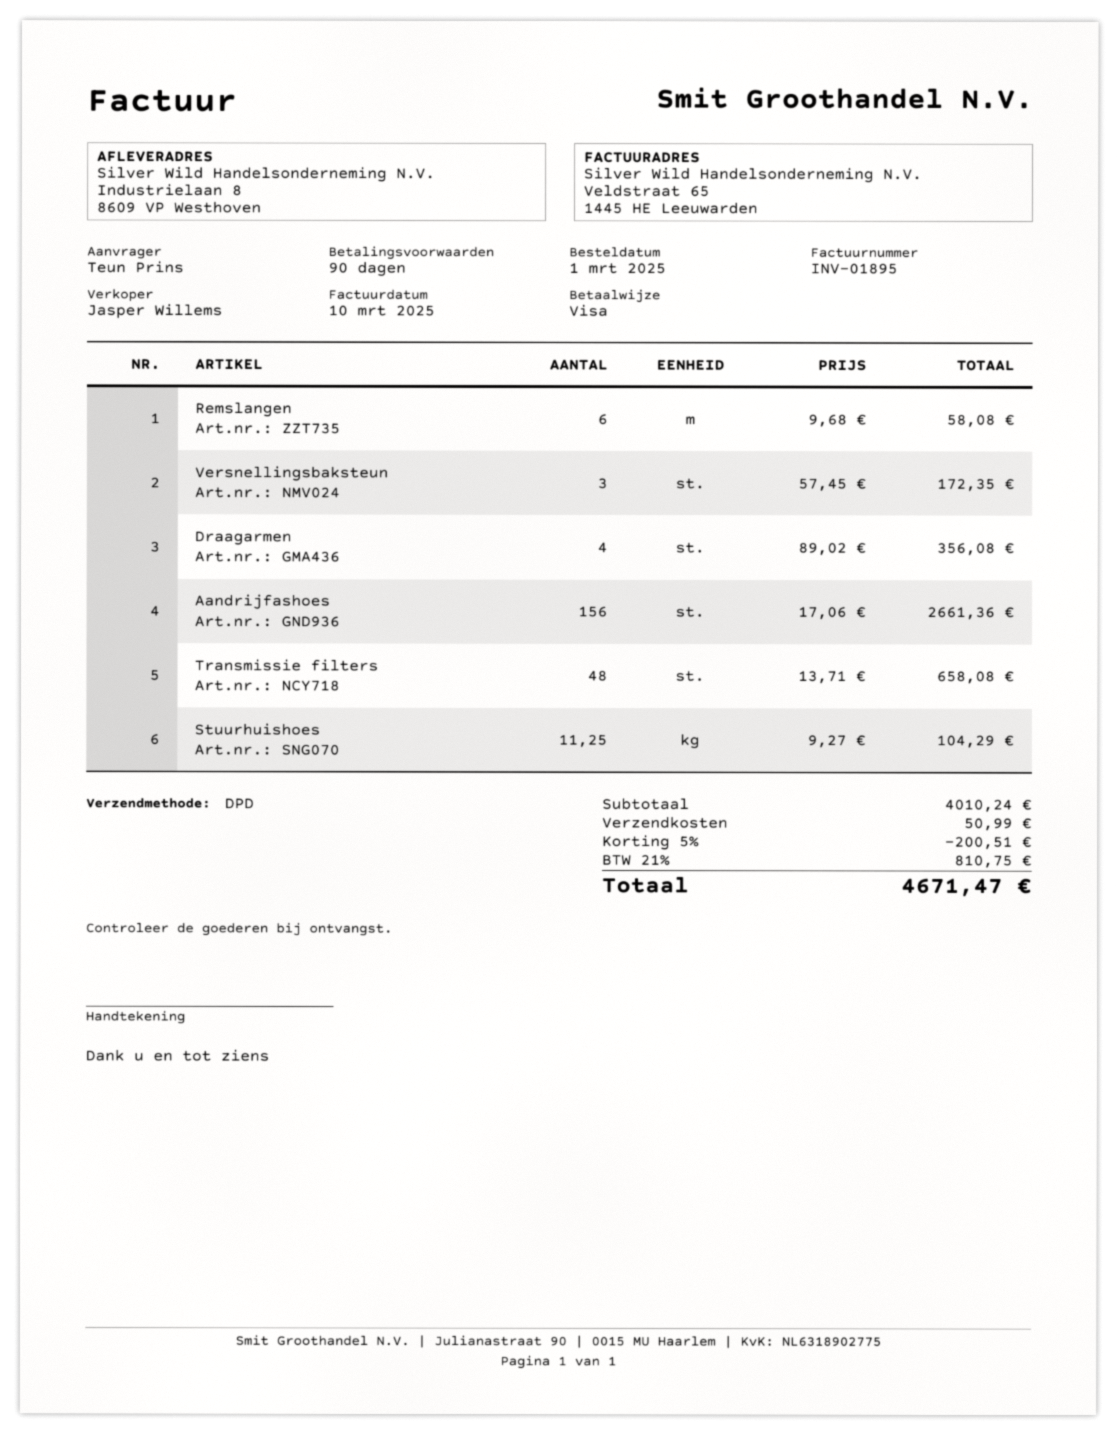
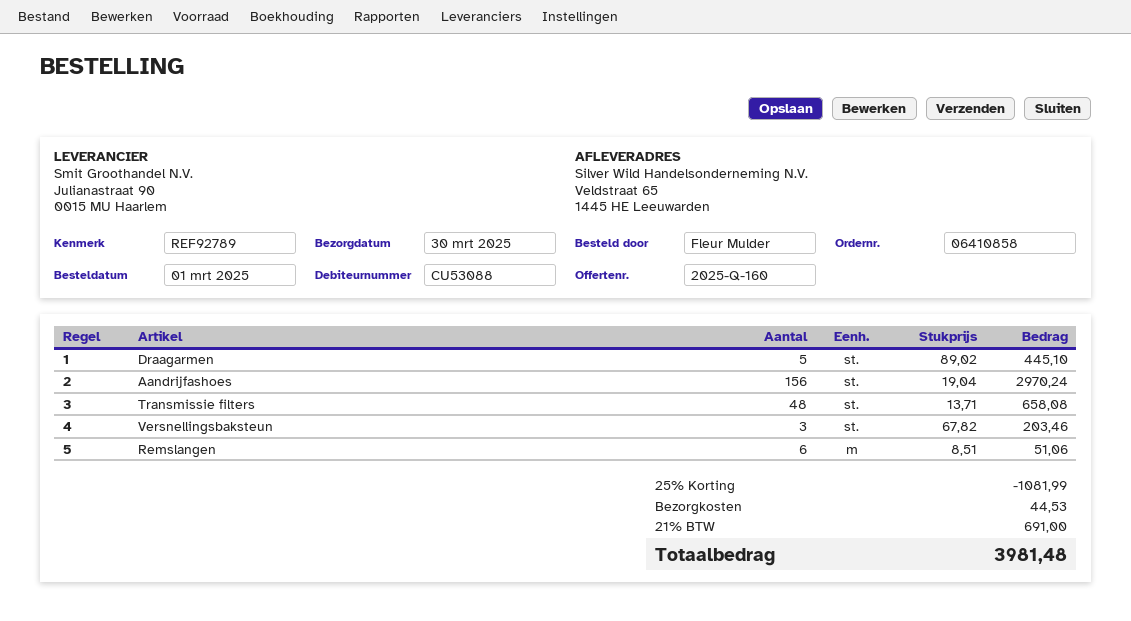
ordered by: Teun Prins -> Fleur Mulder
ship to: Industrielaan 8, 8609 VP Westhoven -> Veldstraat 65, 1445 HE Leeuwarden
Remslangen: 6 x 9.68 = 58.08 -> 6 x 8.51 = 51.06
Versnellingsbaksteun: 3 x 57.45 = 172.35 -> 3 x 67.82 = 203.46
Draagarmen: 4 x 89.02 = 356.08 -> 5 x 89.02 = 445.10
Aandrijfashoes: 156 x 17.06 = 2661.36 -> 156 x 19.04 = 2970.24
Stuurhuishoes: 11.25 x 9.27 = 104.29 -> none
discount: 5% = 200.51 -> 25% = 1081.99
shipping: 50.99 -> 44.53
tax: 21% = 810.75 -> 21% = 691.00
total: 4671.47 -> 3981.48

